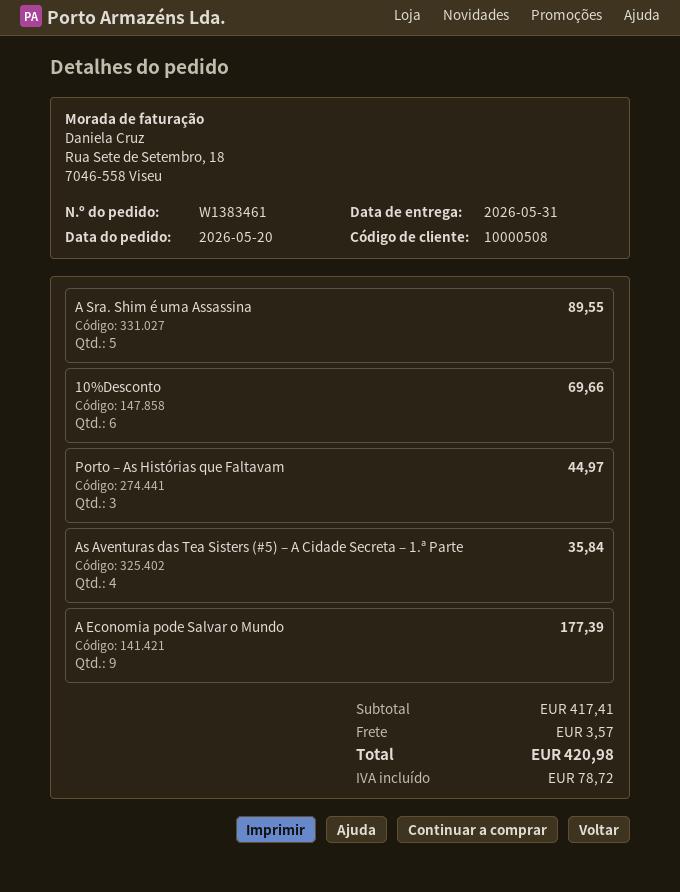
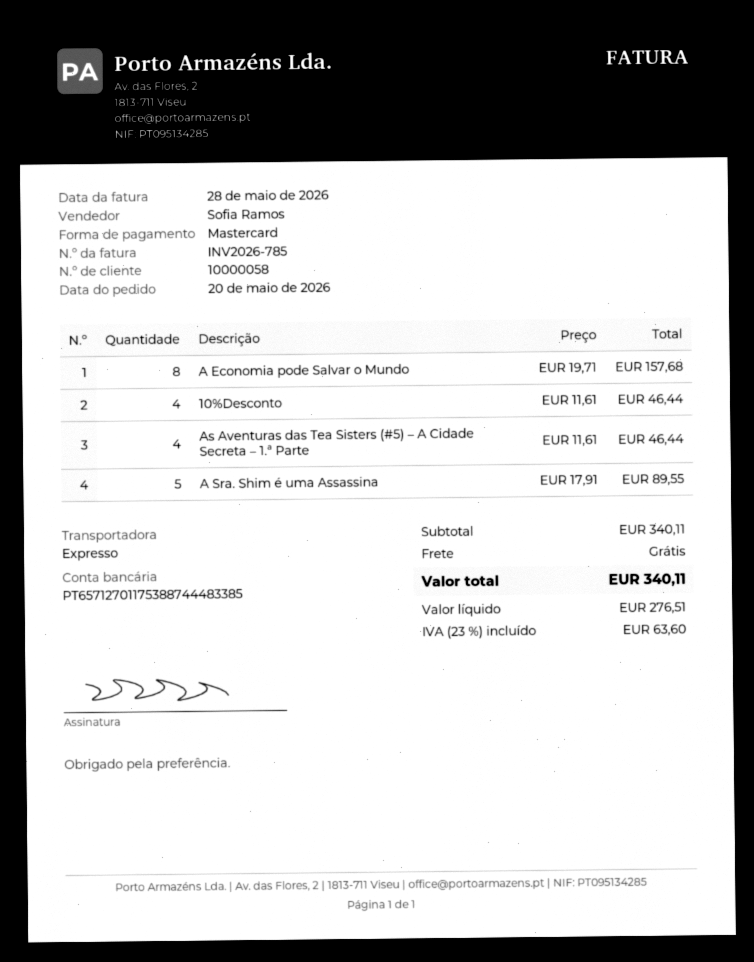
customer number: 10000508 -> 10000058
10%Desconto: 6 for 69.66 -> 4 for 46.44
Porto – As Histórias que Faltavam: 3 for 44.97 -> none
As Aventuras das Tea Sisters (#5) – A Cidade Secreta – 1.ª Parte: 4 for 35.84 -> 4 for 46.44
A Economia pode Salvar o Mundo: 9 for 177.39 -> 8 for 157.68
subtotal: 417.41 -> 340.11
shipping: 3.57 -> 0.00
tax: 78.72 -> 63.60
total: 420.98 -> 340.11

